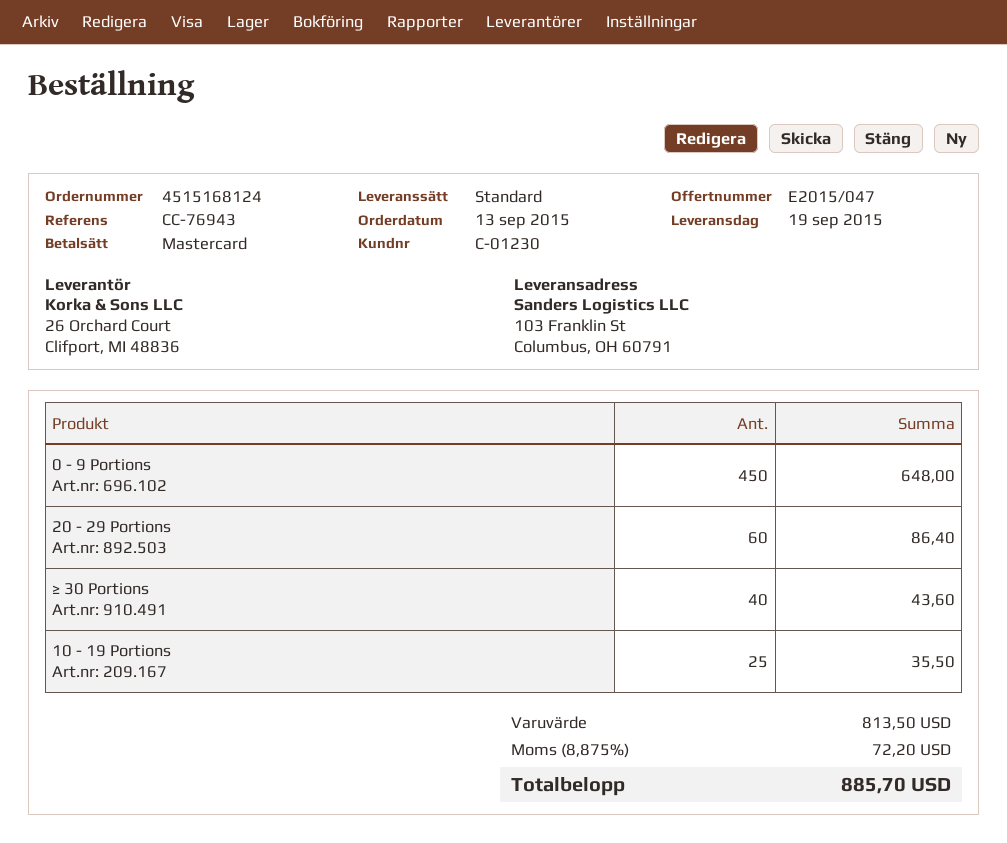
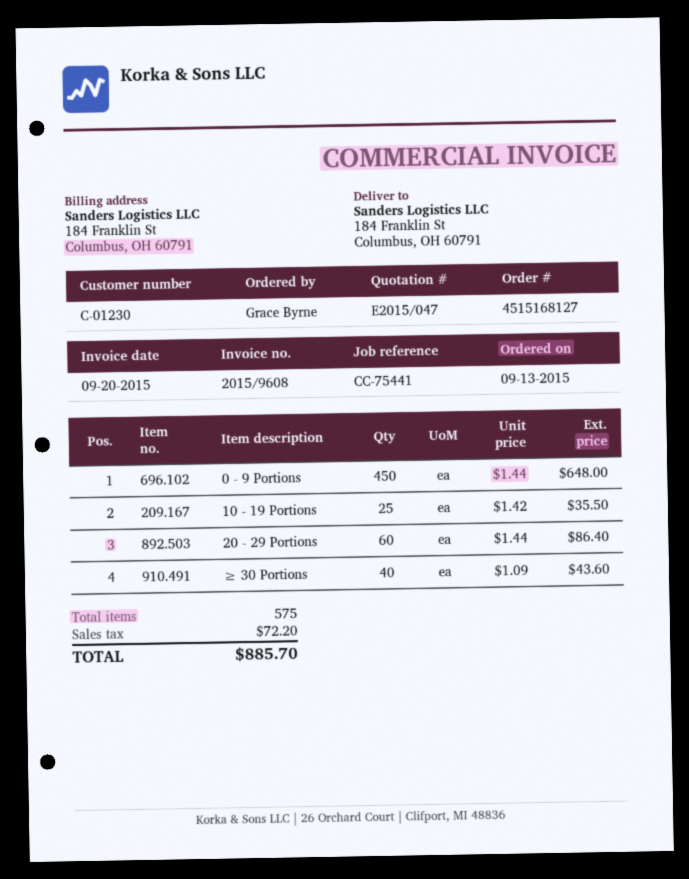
order number: 4515168124 -> 4515168127
reference: CC-76943 -> CC-75441
ship to: 103 Franklin St, Columbus, OH 60791 -> 184 Franklin St, Columbus, OH 60791

